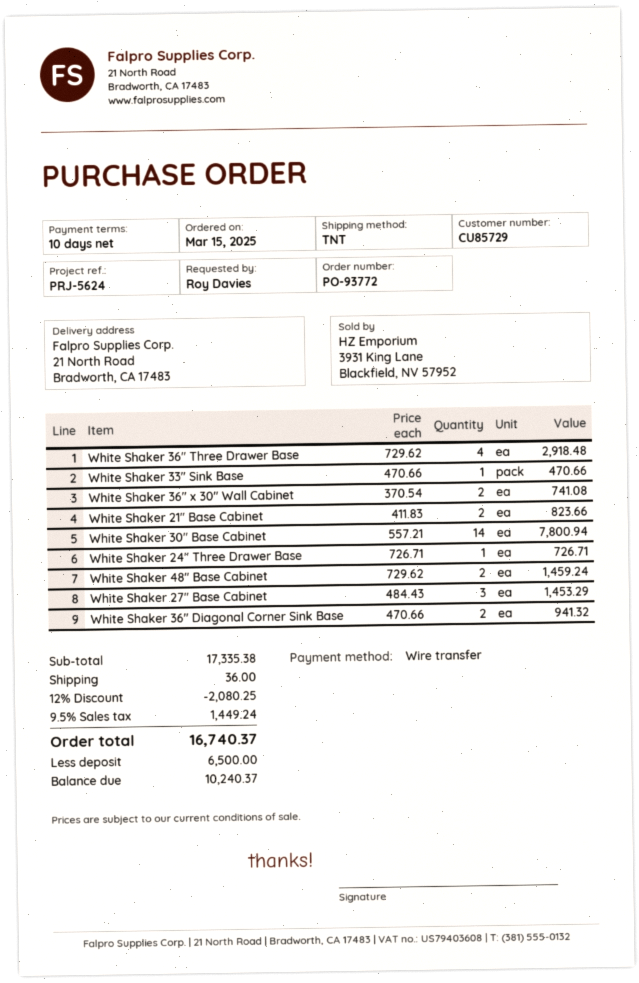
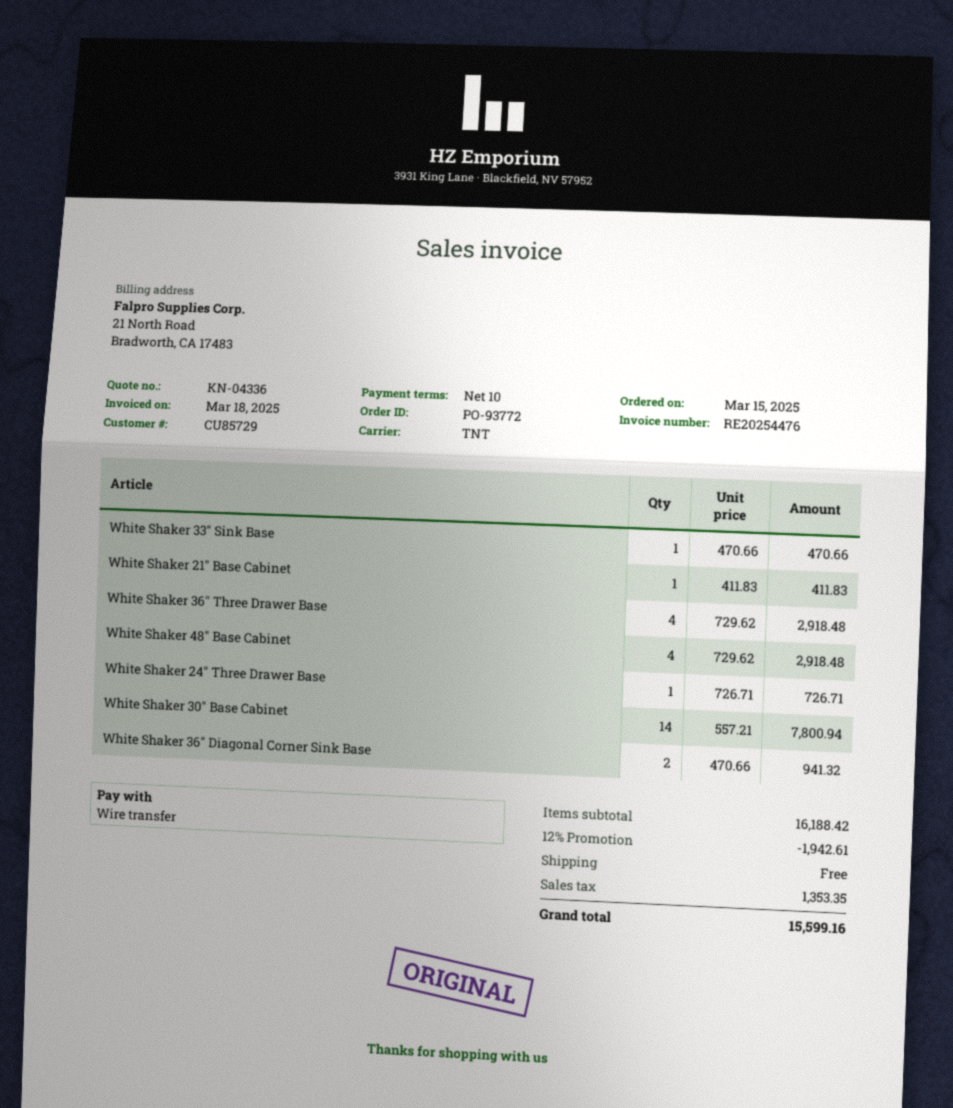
White Shaker 36″ x 30″ Wall Cabinet: 2 x 370.54 = 741.08 -> none
White Shaker 21″ Base Cabinet: 2 x 411.83 = 823.66 -> 1 x 411.83 = 411.83
White Shaker 48″ Base Cabinet: 2 x 729.62 = 1459.24 -> 4 x 729.62 = 2918.48
White Shaker 27″ Base Cabinet: 3 x 484.43 = 1453.29 -> none
subtotal: 17335.38 -> 16188.42
discount: 12% = 2080.25 -> 12% = 1942.61
shipping: 36.00 -> 0.00
tax: 1449.24 -> 1353.35
total: 16740.37 -> 15599.16

